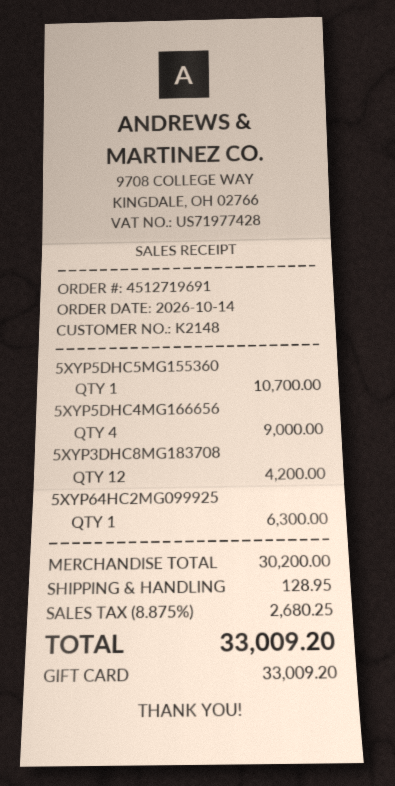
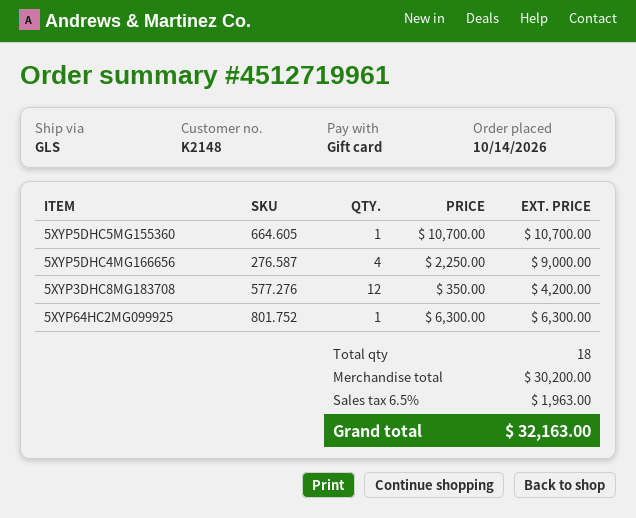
order number: 4512719691 -> 4512719961
shipping: 128.95 -> none
tax: 8.875% = 2680.25 -> 6.5% = 1963.00
total: 33009.20 -> 32163.00

